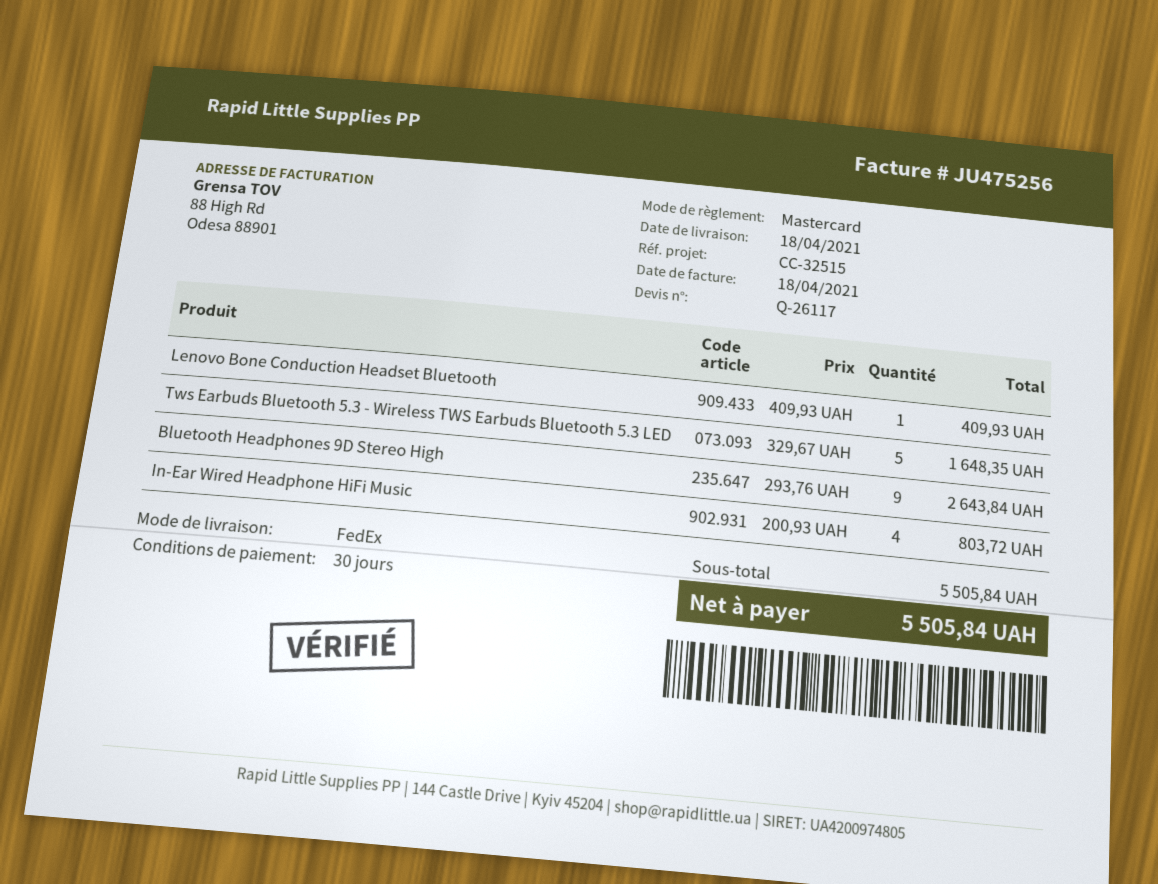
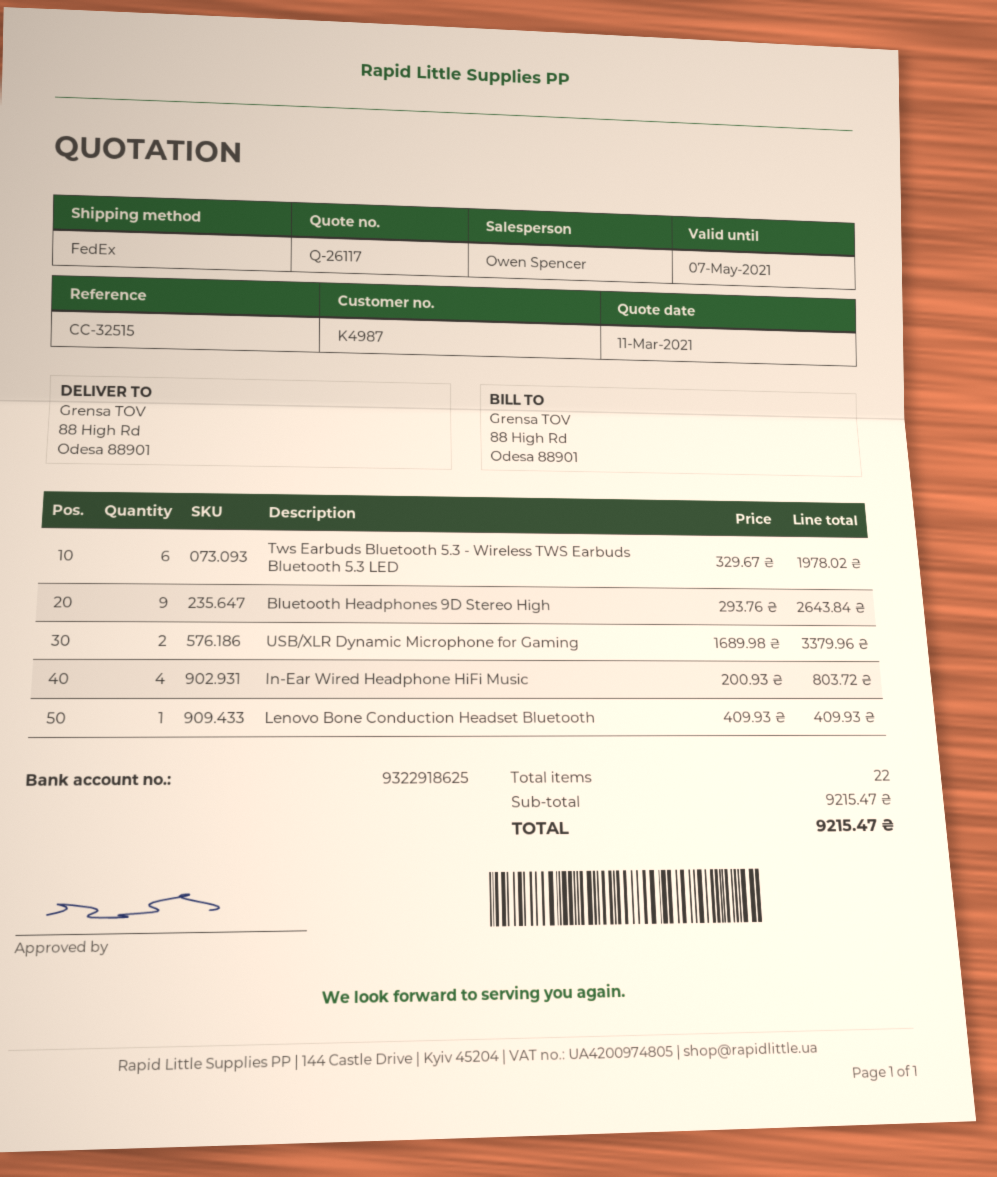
Tws Earbuds Bluetooth 5.3 - Wireless TWS Earbuds Bluetooth 5.3 LED: 5 x 329.67 = 1648.35 -> 6 x 329.67 = 1978.02
USB/XLR Dynamic Microphone for Gaming: none -> 2 x 1689.98 = 3379.96
subtotal: 5505.84 -> 9215.47
total: 5505.84 -> 9215.47

